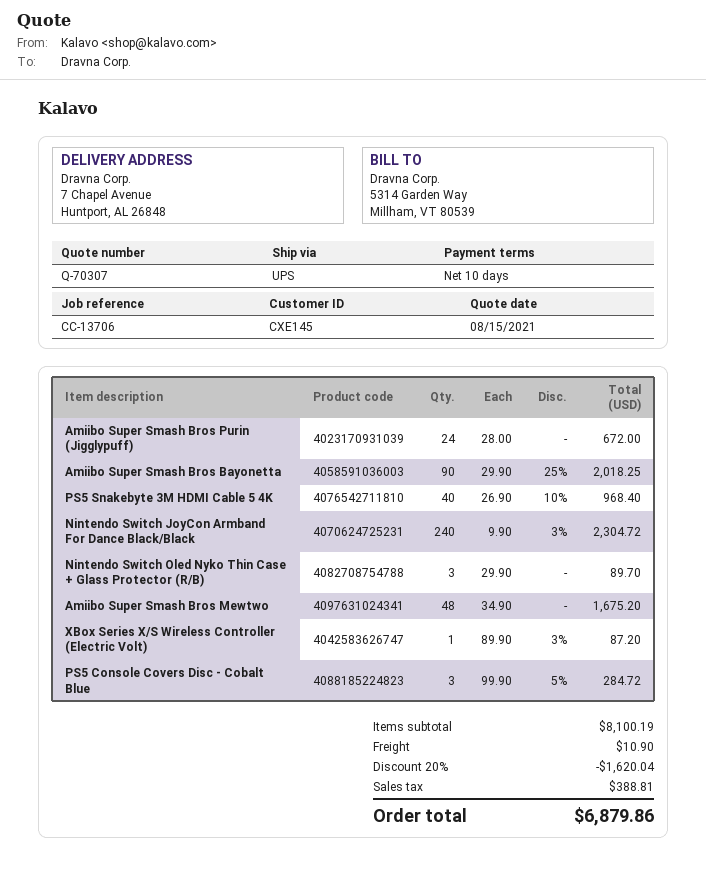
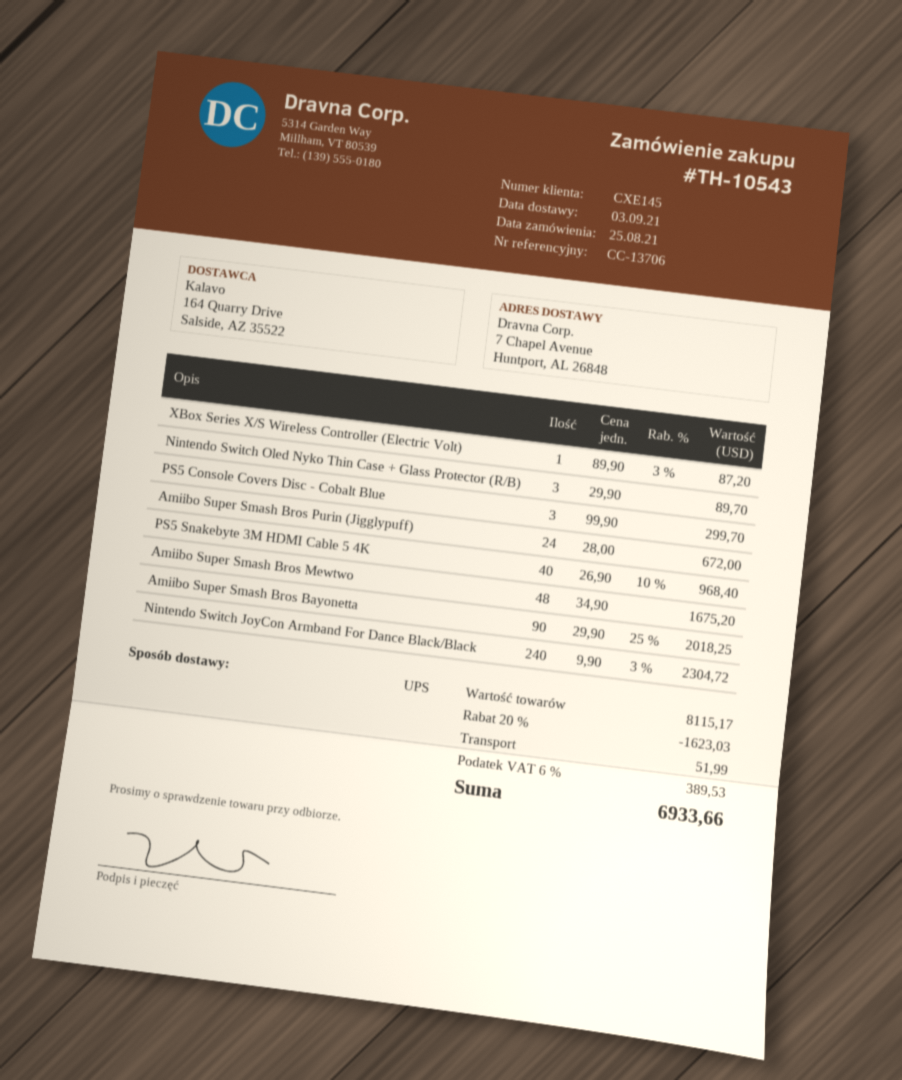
PS5 Console Covers Disc - Cobalt Blue: 3 x 99.90 - 5% = 284.72 -> 3 x 99.90 = 299.70
subtotal: 8100.19 -> 8115.17
discount: 20% = 1620.04 -> 20% = 1623.03
shipping: 10.90 -> 51.99
tax: 388.81 -> 389.53
total: 6879.86 -> 6933.66

